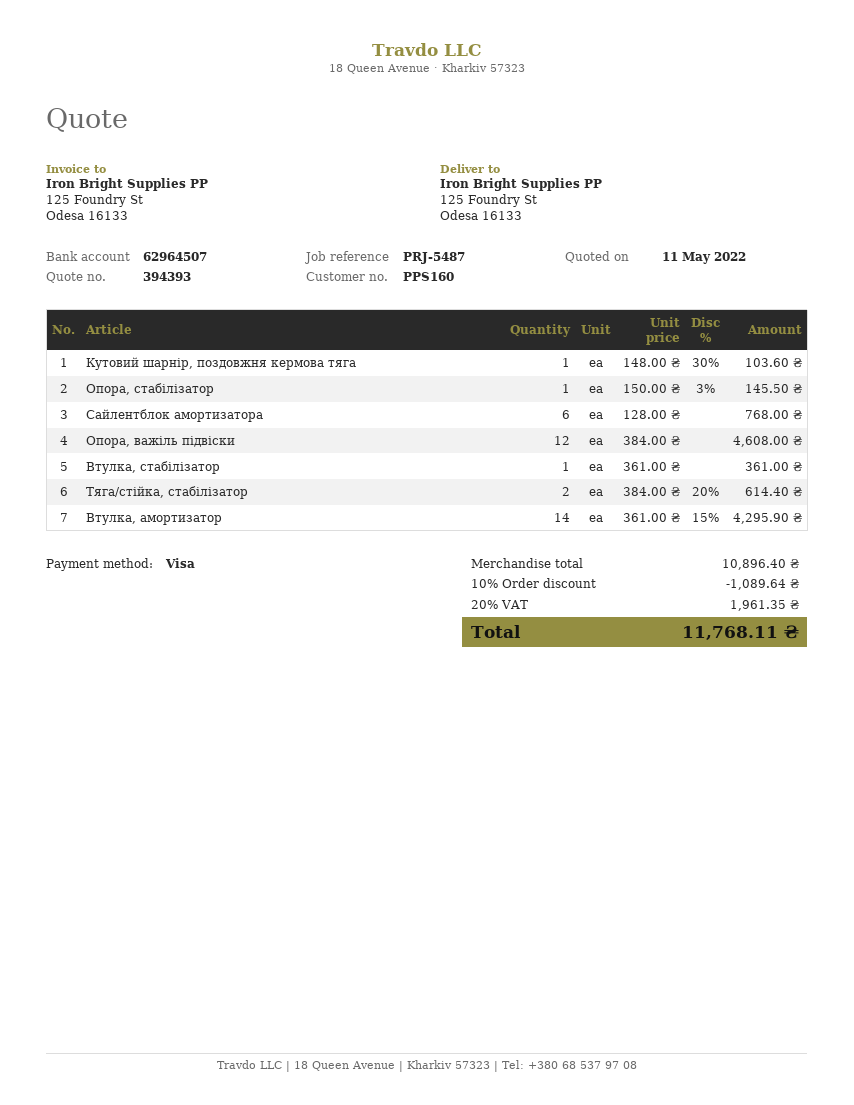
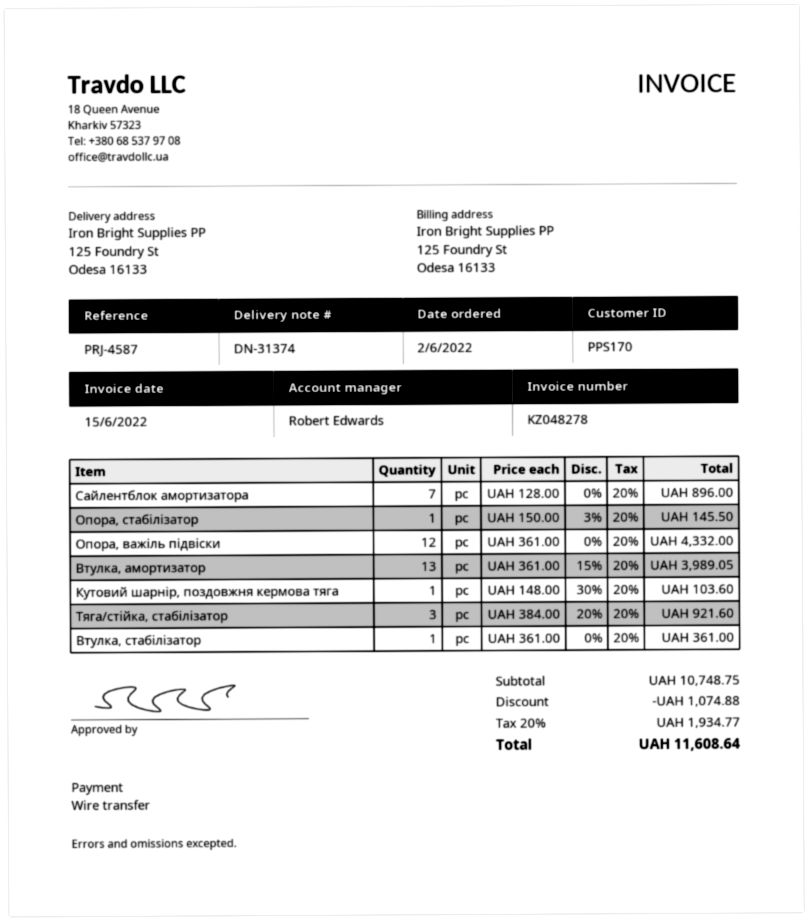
customer number: PPS160 -> PPS170
reference: PRJ-5487 -> PRJ-4587
payment method: Visa -> bank transfer
Сайлентблок амортизатора: 6 x 128.00 = 768.00 -> 7 x 128.00 = 896.00
Опора, важіль підвіски: 12 x 384.00 = 4608.00 -> 12 x 361.00 = 4332.00
Тяга/стійка, стабілізатор: 2 x 384.00 - 20% = 614.40 -> 3 x 384.00 - 20% = 921.60
Втулка, амортизатор: 14 x 361.00 - 15% = 4295.90 -> 13 x 361.00 - 15% = 3989.05
subtotal: 10896.40 -> 10748.75
discount: 1089.64 -> 1074.88
tax: 20% = 1961.35 -> 20% = 1934.77
total: 11768.11 -> 11608.64

